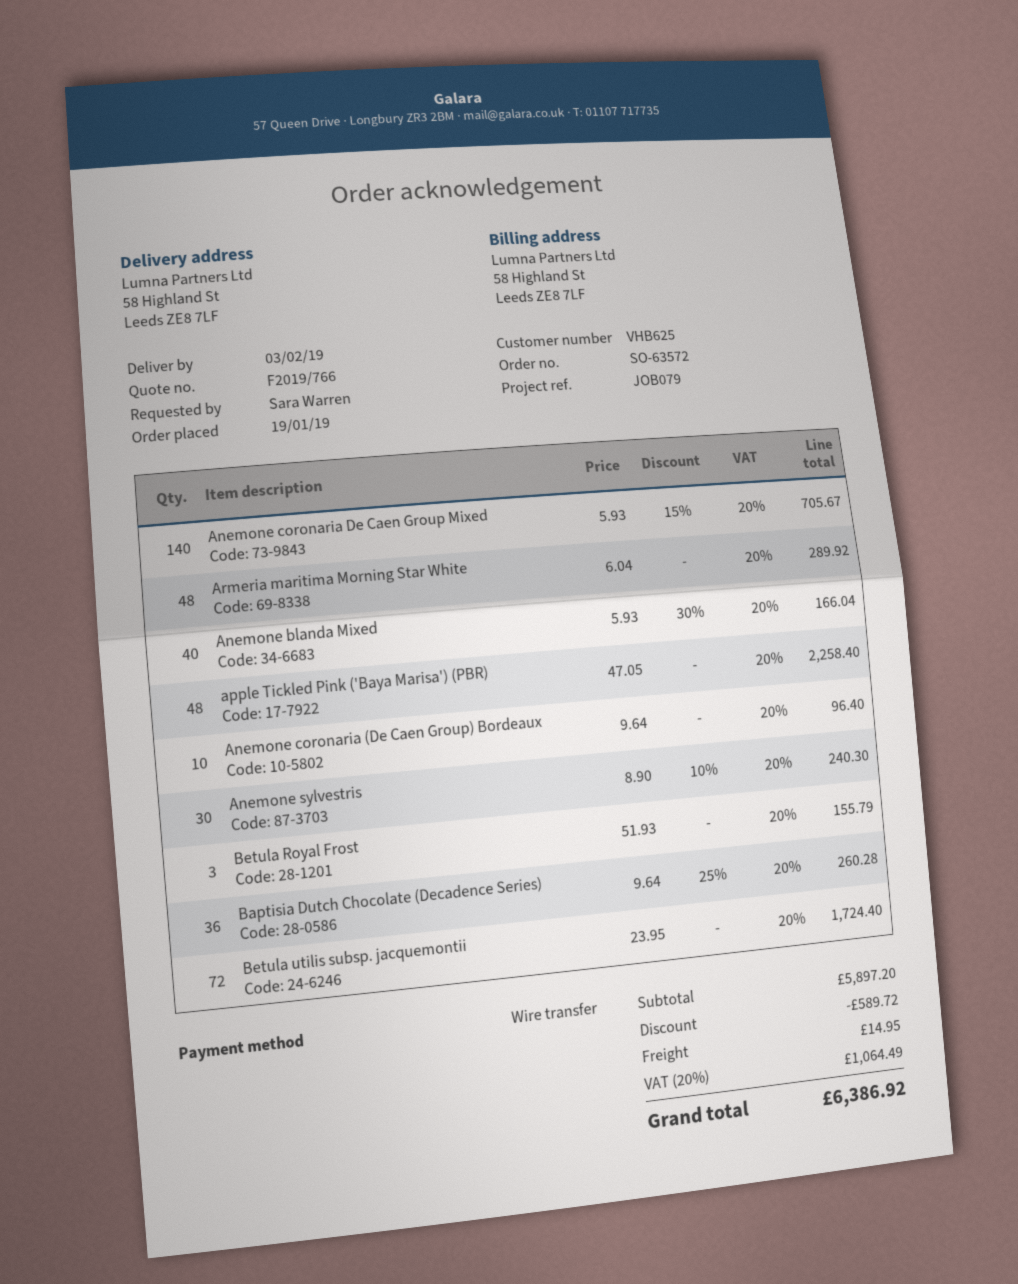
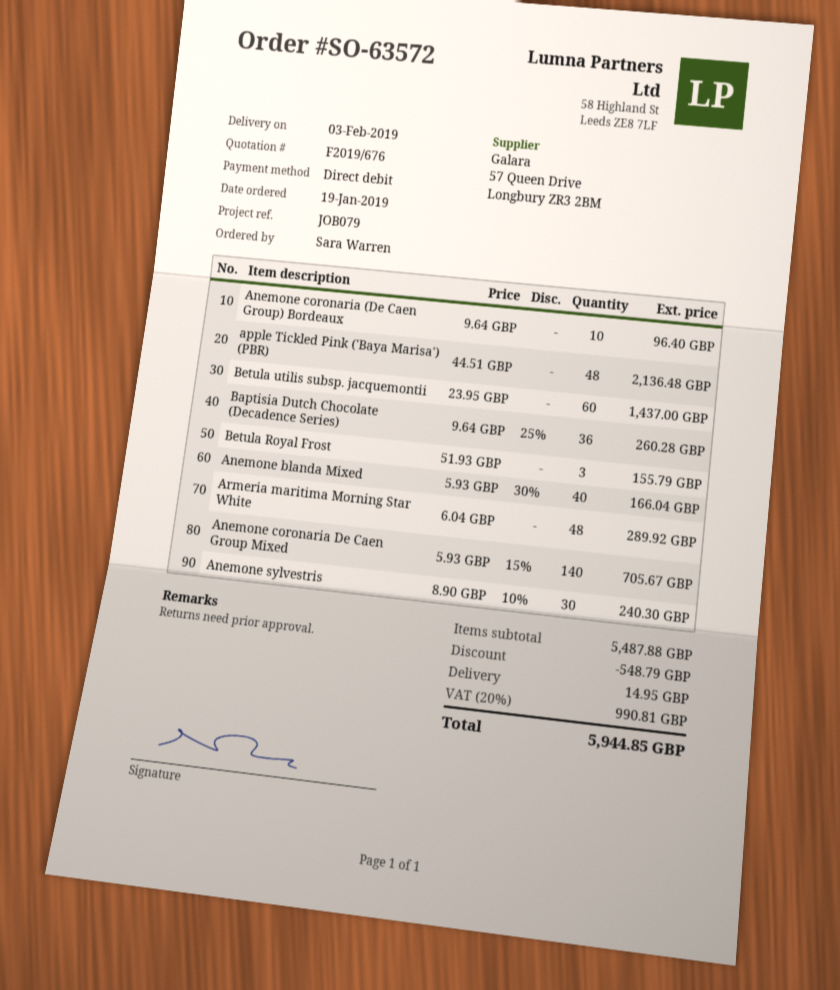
quote number: F2019/766 -> F2019/676
payment method: bank transfer -> direct debit
apple Tickled Pink ('Baya Marisa') (PBR): 48 x 47.05 = 2258.40 -> 48 x 44.51 = 2136.48
Betula utilis subsp. jacquemontii: 72 x 23.95 = 1724.40 -> 60 x 23.95 = 1437.00
subtotal: 5897.20 -> 5487.88
discount: 589.72 -> 548.79
tax: 20% = 1064.49 -> 20% = 990.81
total: 6386.92 -> 5944.85

